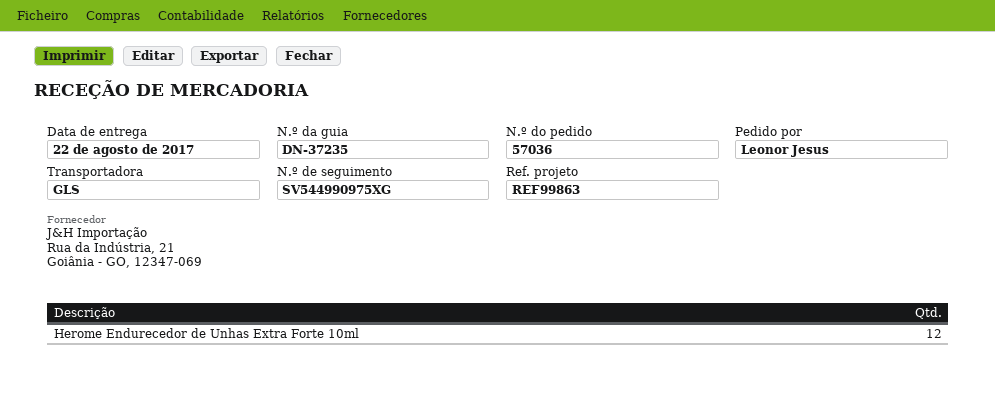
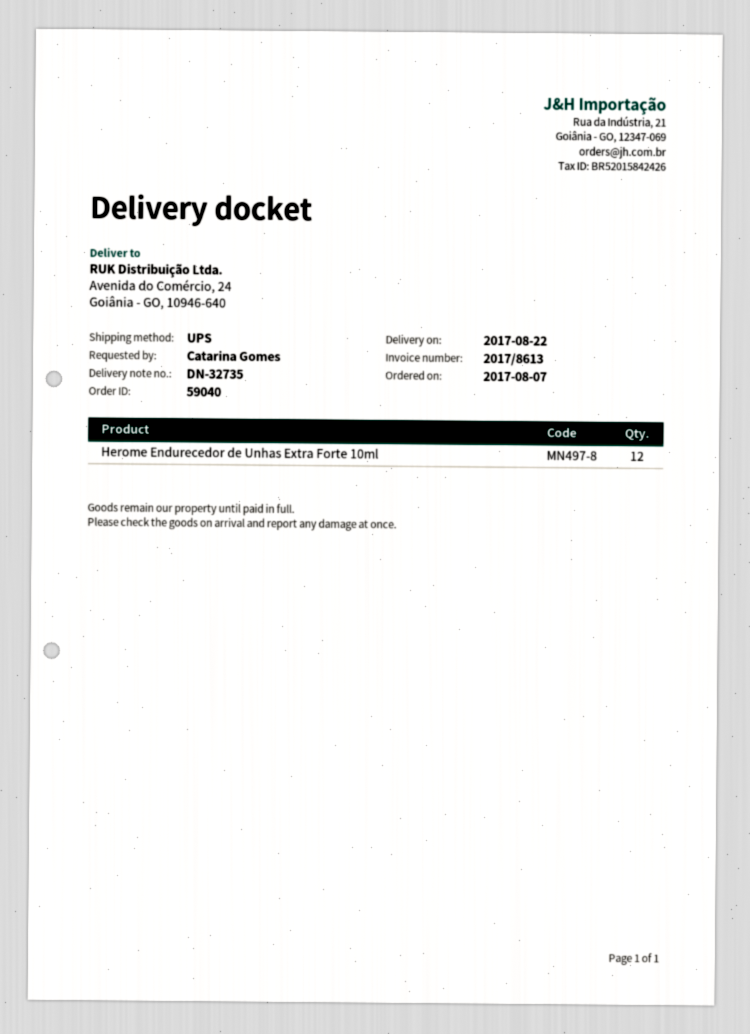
order number: 57036 -> 59040
delivery note number: DN-37235 -> DN-32735
ordered by: Leonor Jesus -> Catarina Gomes
shipping method: GLS -> UPS

